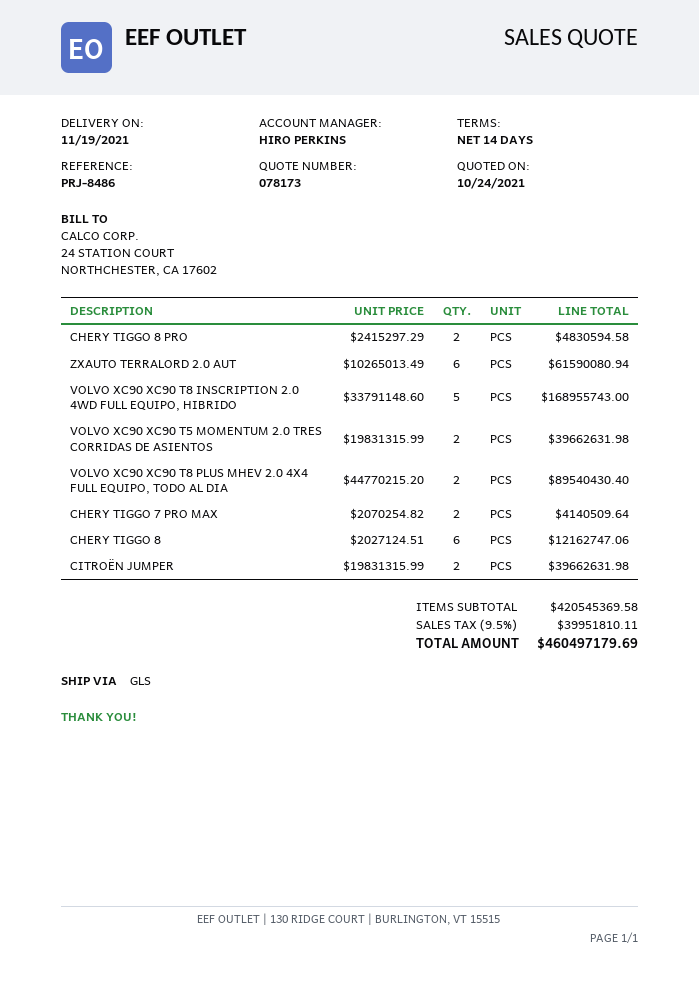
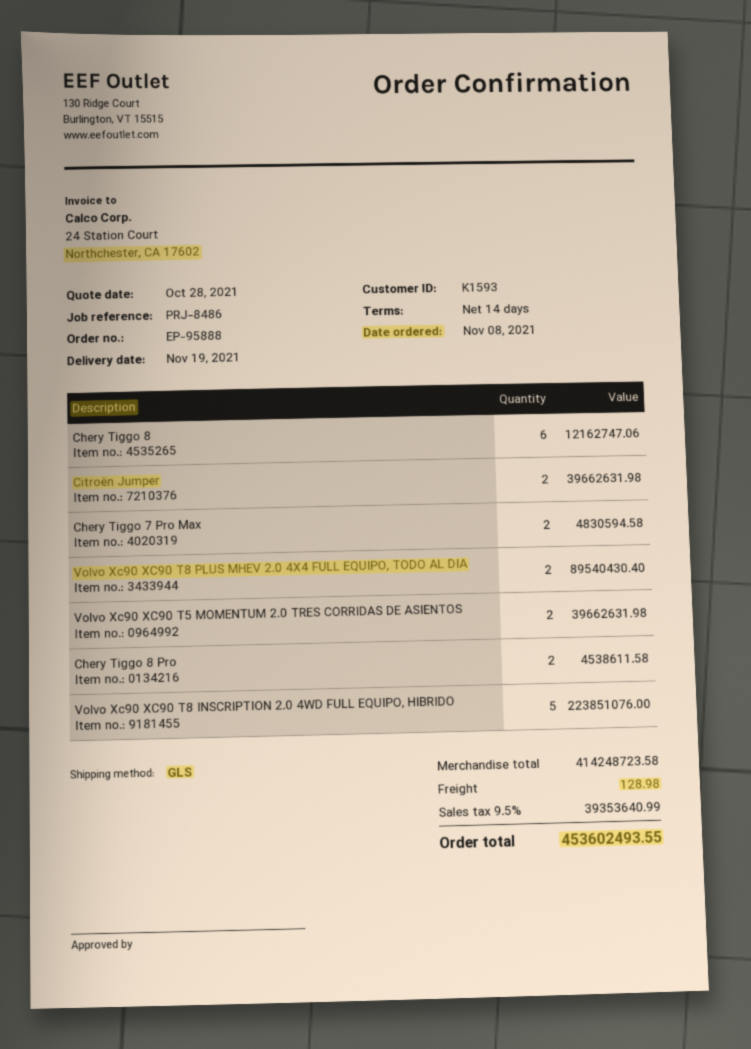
quote date: 2021-10-24 -> 2021-10-28
CHERY TIGGO 8 PRO: 2 for 4830594.58 -> 2 for 4538611.58
ZXAUTO TERRALORD 2.0 AUT: 6 for 61590080.94 -> none
VOLVO XC90 XC90 T8 INSCRIPTION 2.0 4WD FULL EQUIPO, HIBRIDO: 5 for 168955743.00 -> 5 for 223851076.00
CHERY TIGGO 7 PRO MAX: 2 for 4140509.64 -> 2 for 4830594.58
subtotal: 420545369.58 -> 414248723.58
shipping: none -> 128.98
tax: 9.5% = 39951810.11 -> 9.5% = 39353640.99
total: 460497179.69 -> 453602493.55

